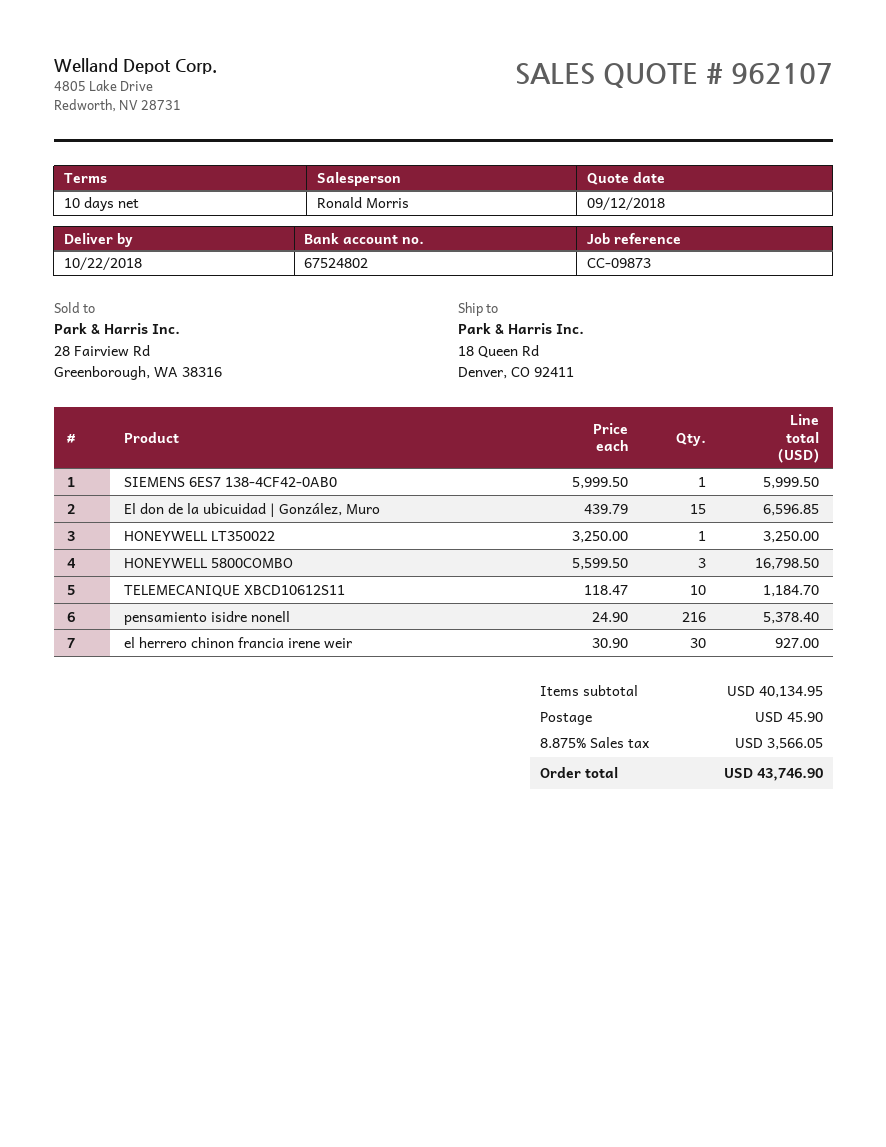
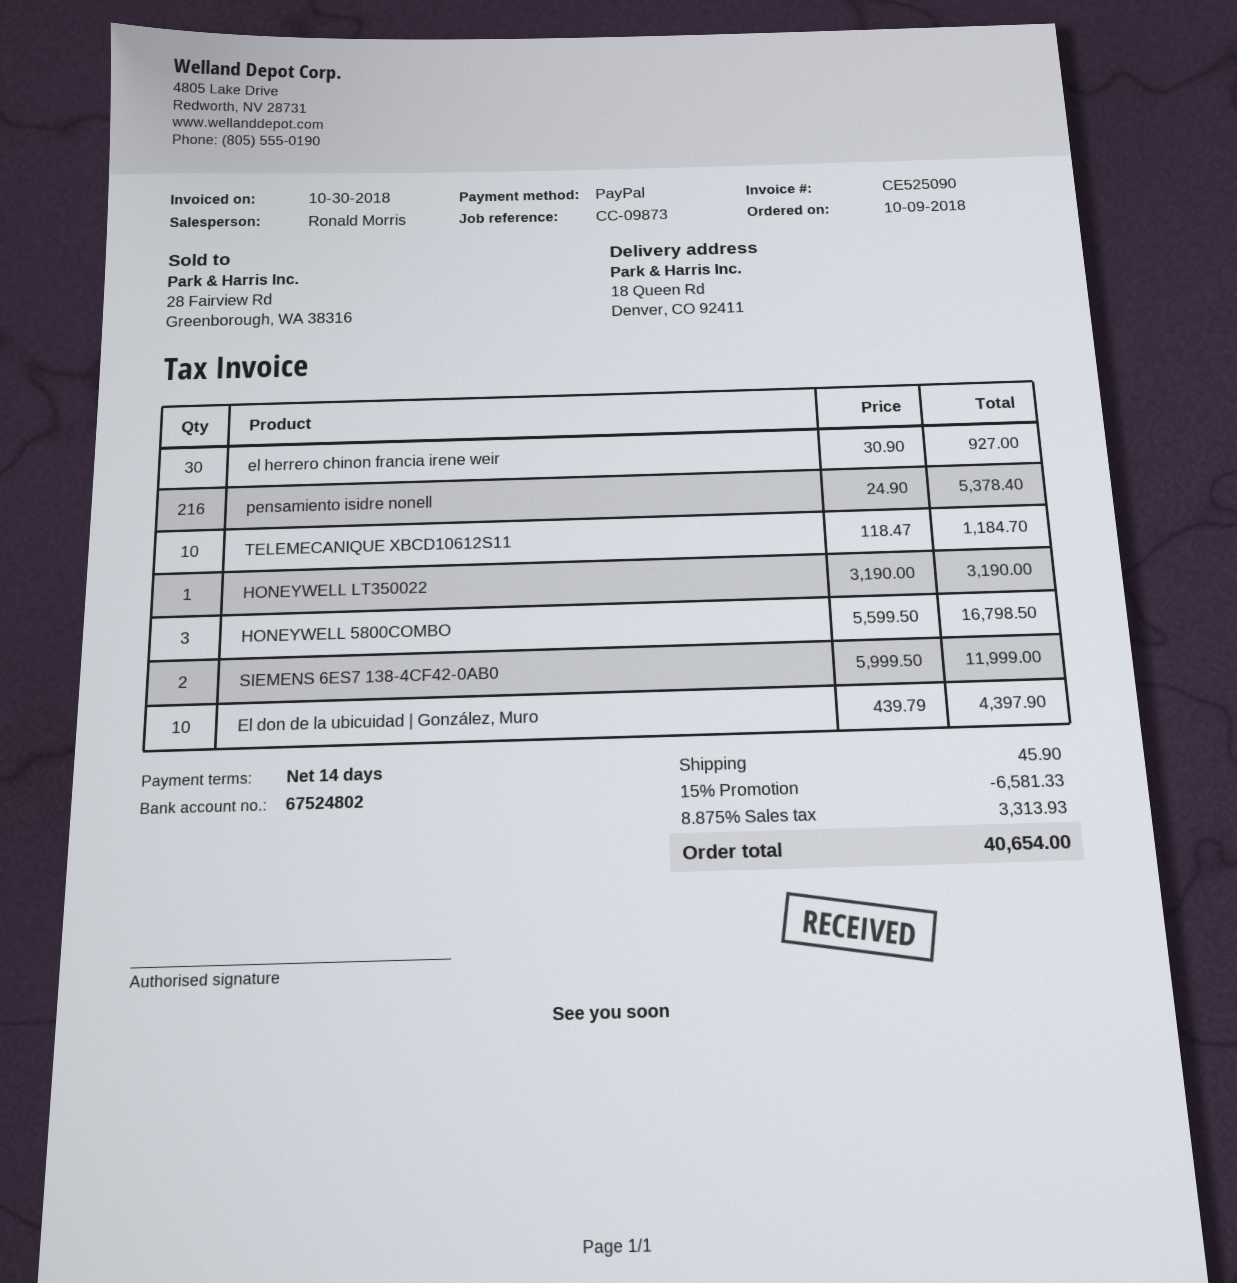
payment terms: 10 days -> 14 days
SIEMENS 6ES7 138-4CF42-0AB0: 1 x 5999.50 = 5999.50 -> 2 x 5999.50 = 11999.00
El don de la ubicuidad | González, Muro: 15 x 439.79 = 6596.85 -> 10 x 439.79 = 4397.90
HONEYWELL LT350022: 1 x 3250.00 = 3250.00 -> 1 x 3190.00 = 3190.00
discount: none -> 15% = 6581.33
tax: 8.875% = 3566.05 -> 8.875% = 3313.93
total: 43746.90 -> 40654.00

